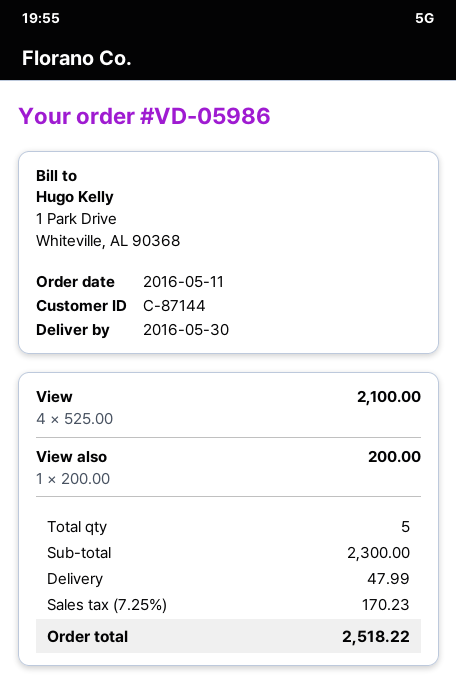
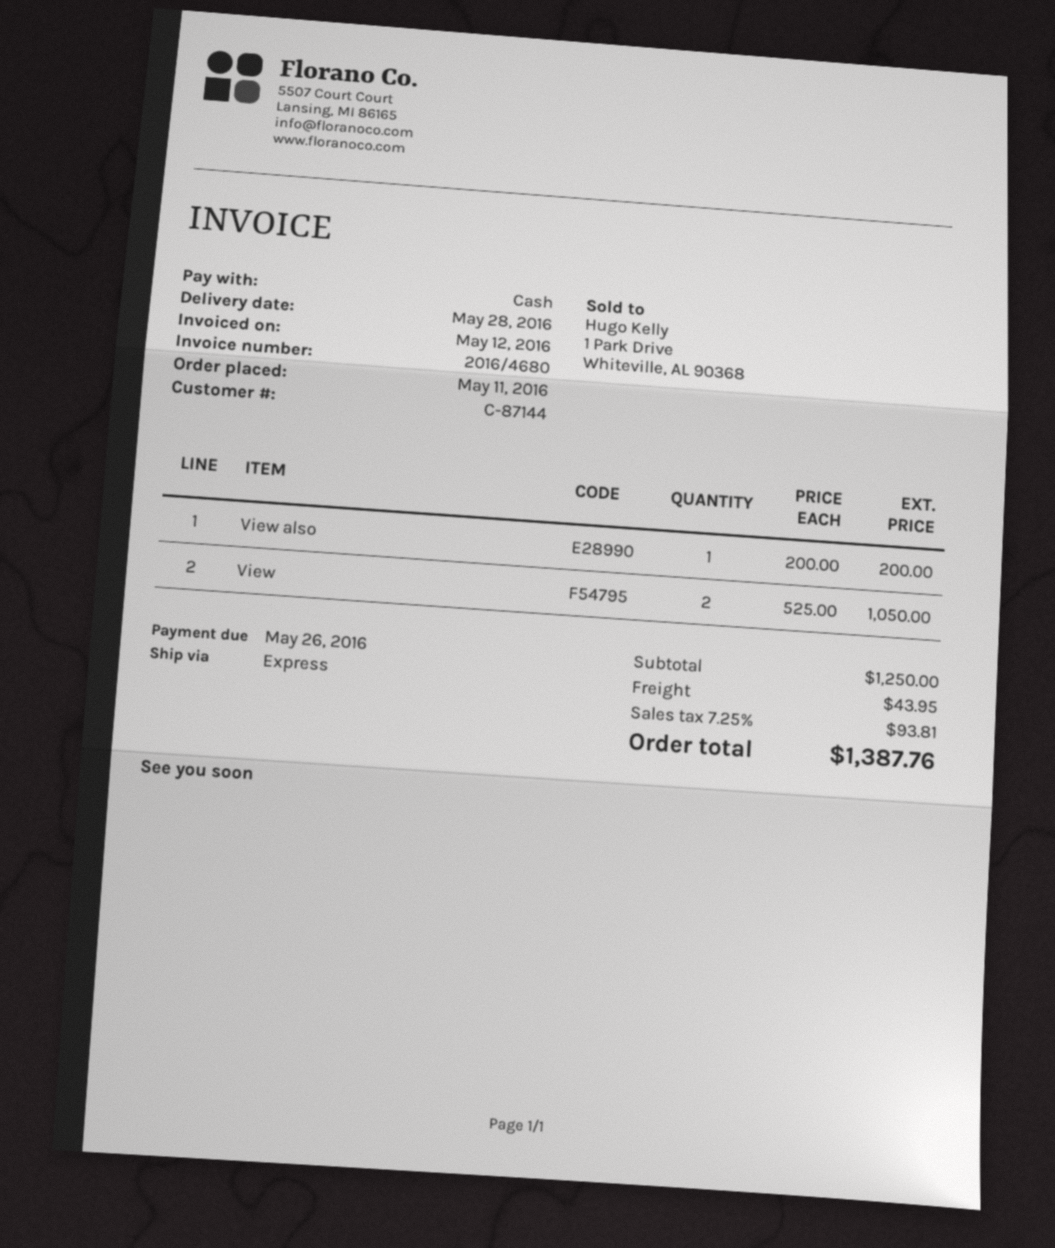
delivery date: 2016-05-30 -> 2016-05-28
View: 4 x 525.00 = 2100.00 -> 2 x 525.00 = 1050.00
subtotal: 2300.00 -> 1250.00
shipping: 47.99 -> 43.95
tax: 7.25% = 170.23 -> 7.25% = 93.81
total: 2518.22 -> 1387.76

